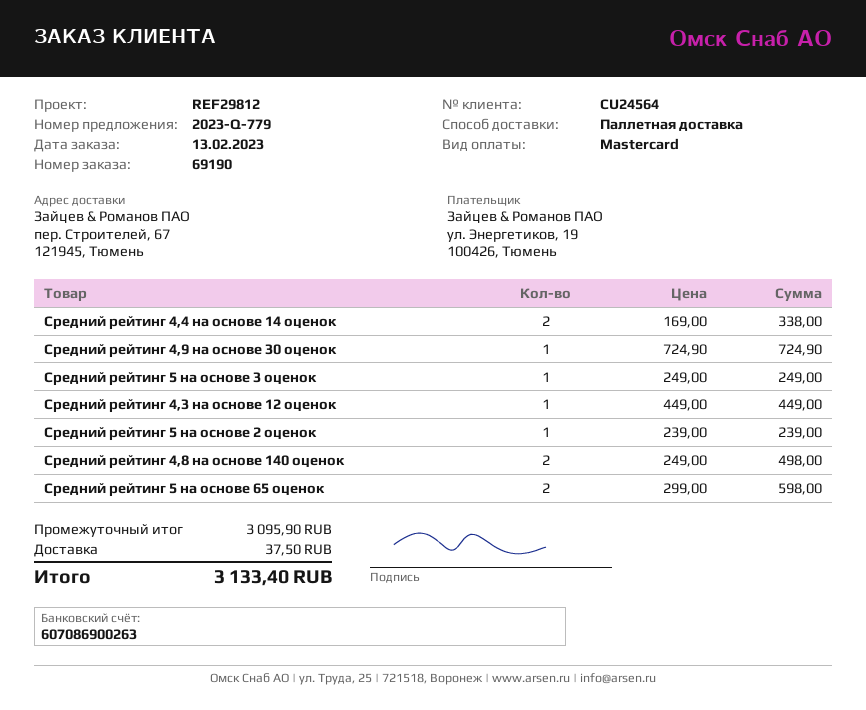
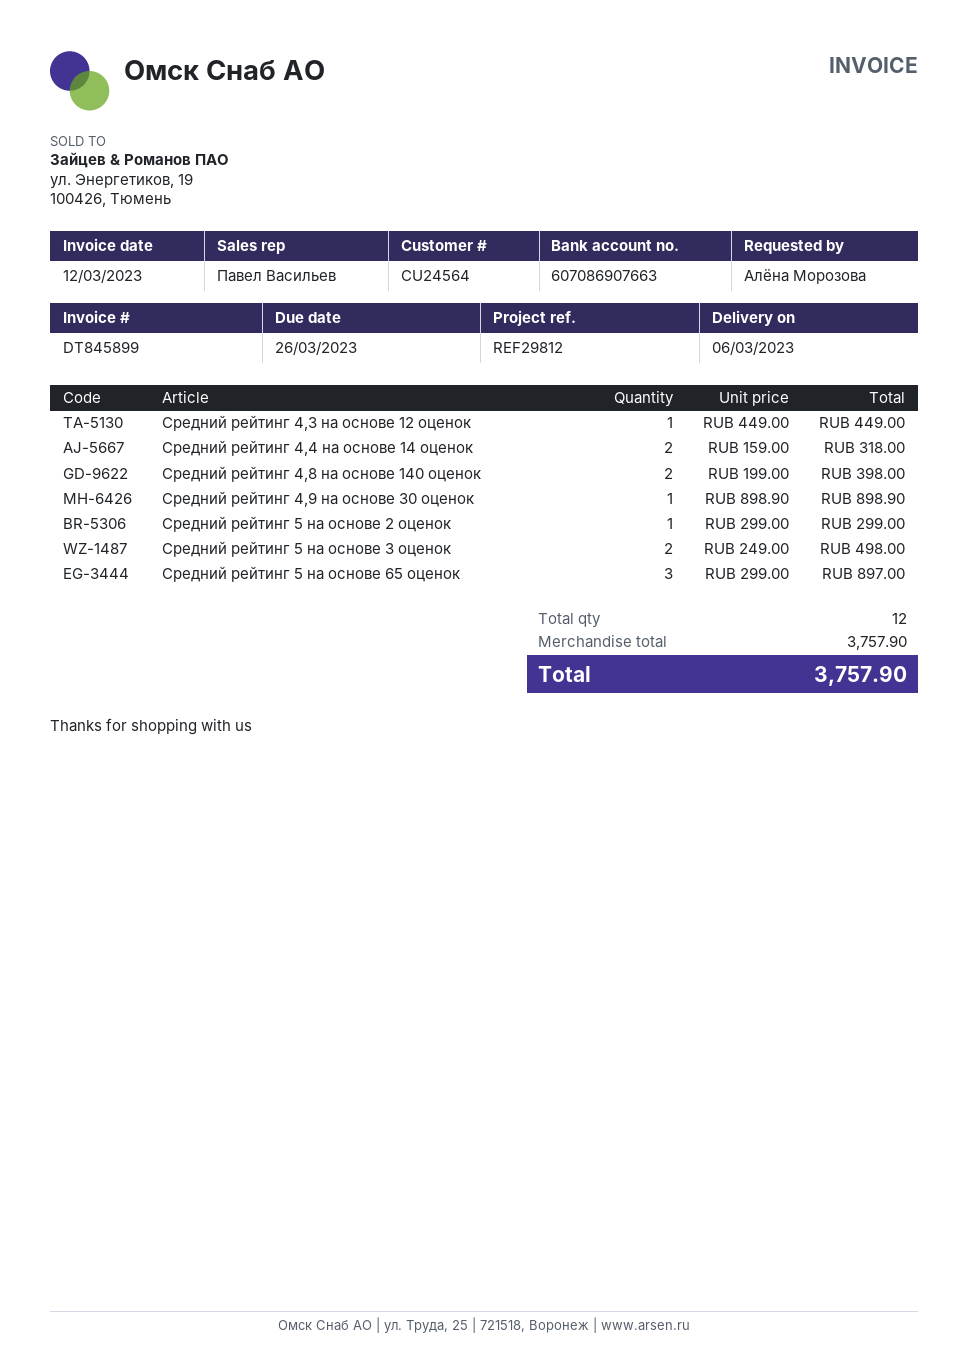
bank account: 607086900263 -> 607086907663
Средний рейтинг 4,4 на основе 14 оценок: 2 x 169.00 = 338.00 -> 2 x 159.00 = 318.00
Средний рейтинг 4,9 на основе 30 оценок: 1 x 724.90 = 724.90 -> 1 x 898.90 = 898.90
Средний рейтинг 5 на основе 3 оценок: 1 x 249.00 = 249.00 -> 2 x 249.00 = 498.00
Средний рейтинг 5 на основе 2 оценок: 1 x 239.00 = 239.00 -> 1 x 299.00 = 299.00
Средний рейтинг 4,8 на основе 140 оценок: 2 x 249.00 = 498.00 -> 2 x 199.00 = 398.00
Средний рейтинг 5 на основе 65 оценок: 2 x 299.00 = 598.00 -> 3 x 299.00 = 897.00
subtotal: 3095.90 -> 3757.90
shipping: 37.50 -> none
total: 3133.40 -> 3757.90

